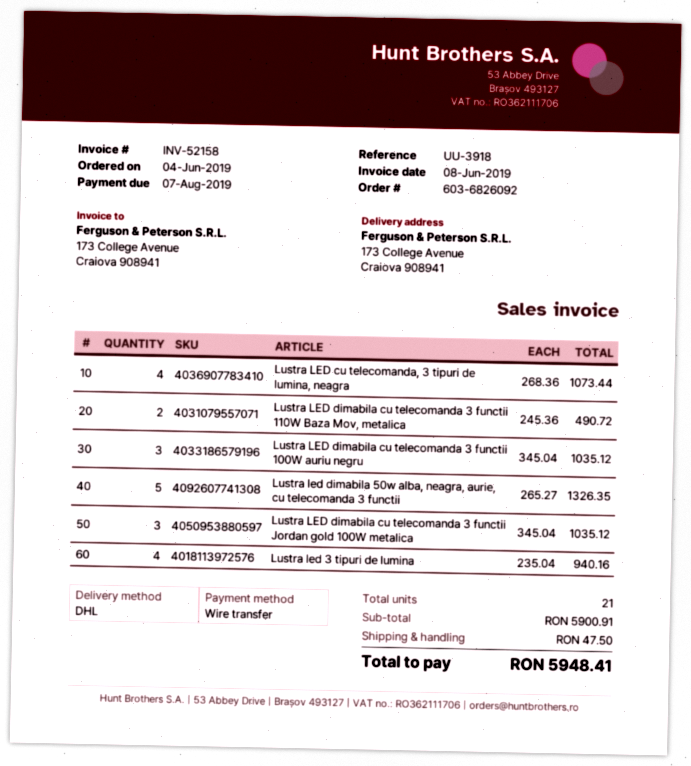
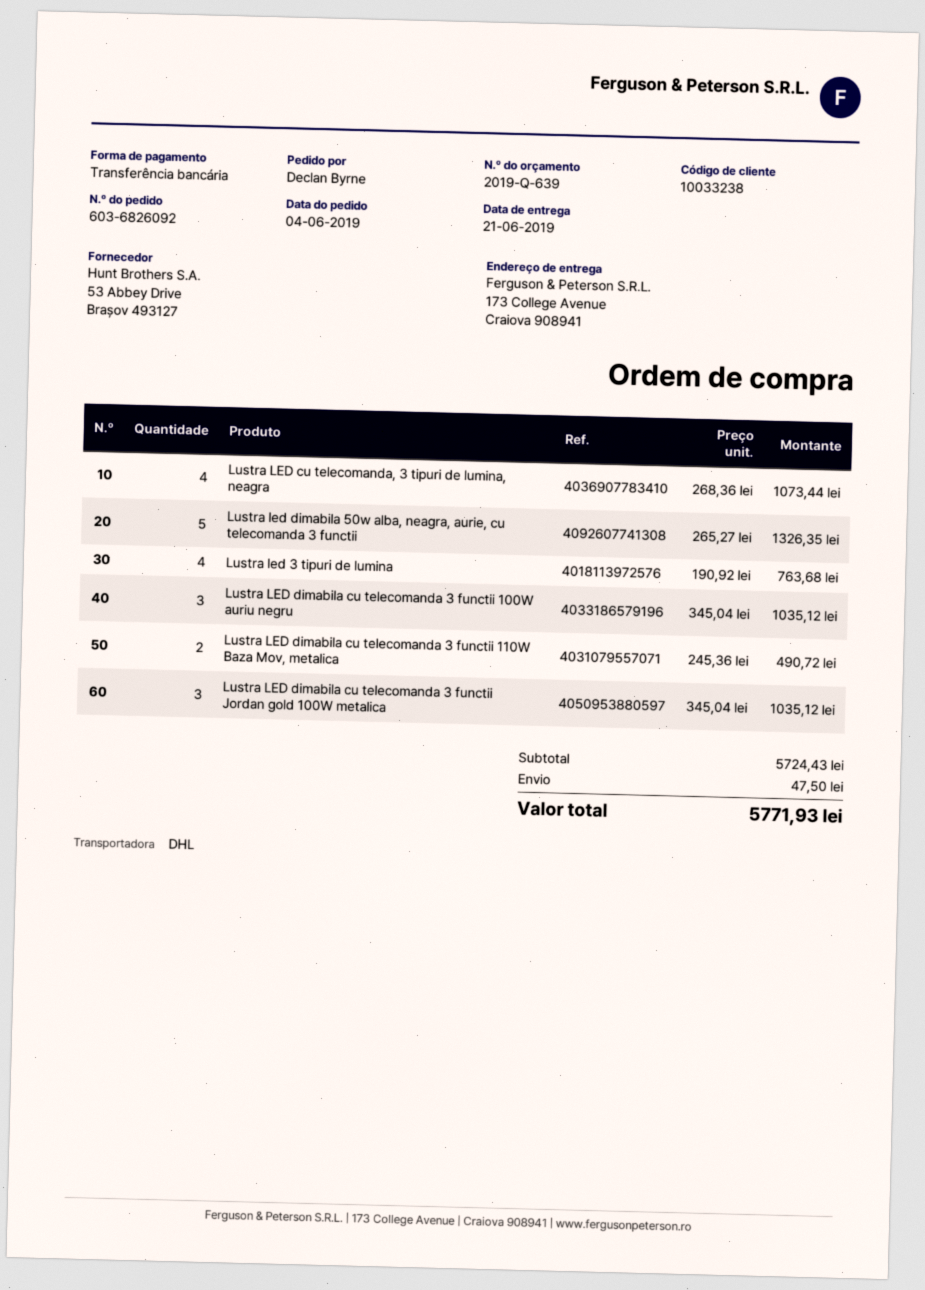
Lustra led 3 tipuri de lumina: 4 x 235.04 = 940.16 -> 4 x 190.92 = 763.68
subtotal: 5900.91 -> 5724.43
total: 5948.41 -> 5771.93

